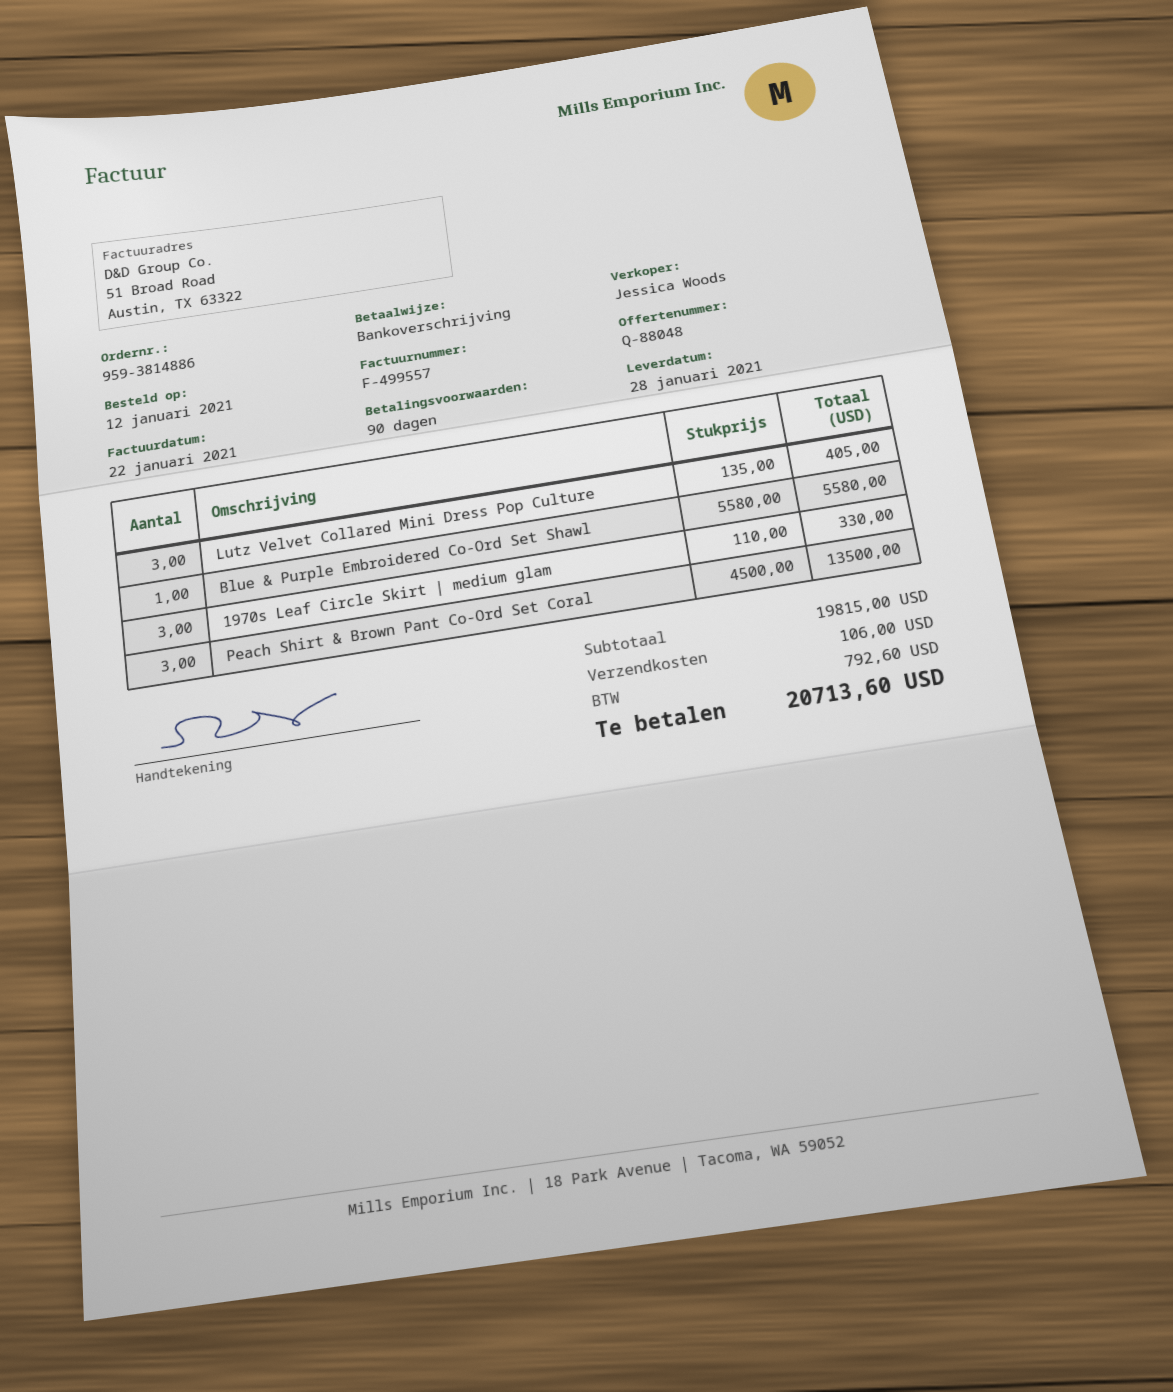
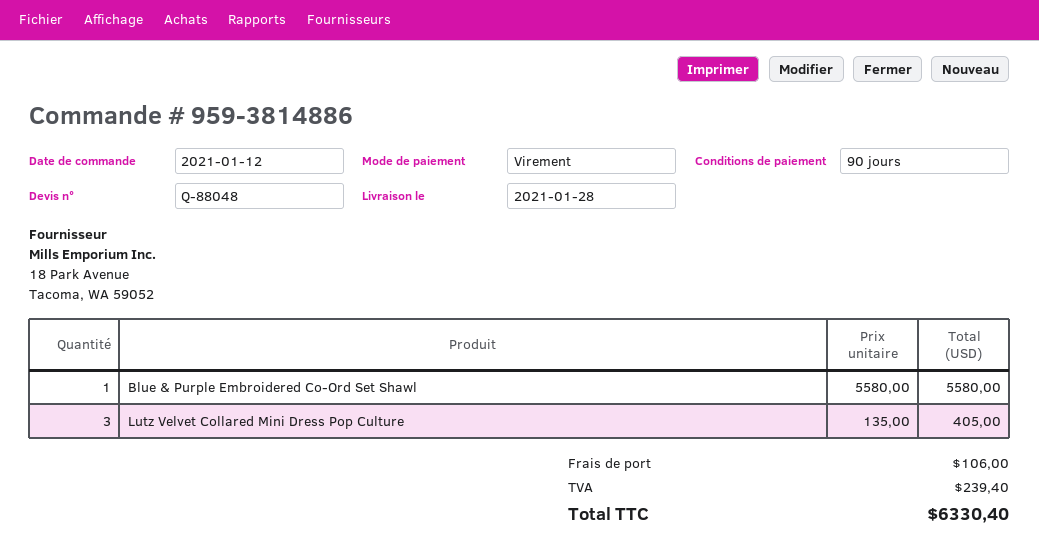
1970s Leaf Circle Skirt | medium glam: 3 x 110.00 = 330.00 -> none
Peach Shirt & Brown Pant Co-Ord Set Coral: 3 x 4500.00 = 13500.00 -> none
tax: 792.60 -> 239.40
total: 20713.60 -> 6330.40

